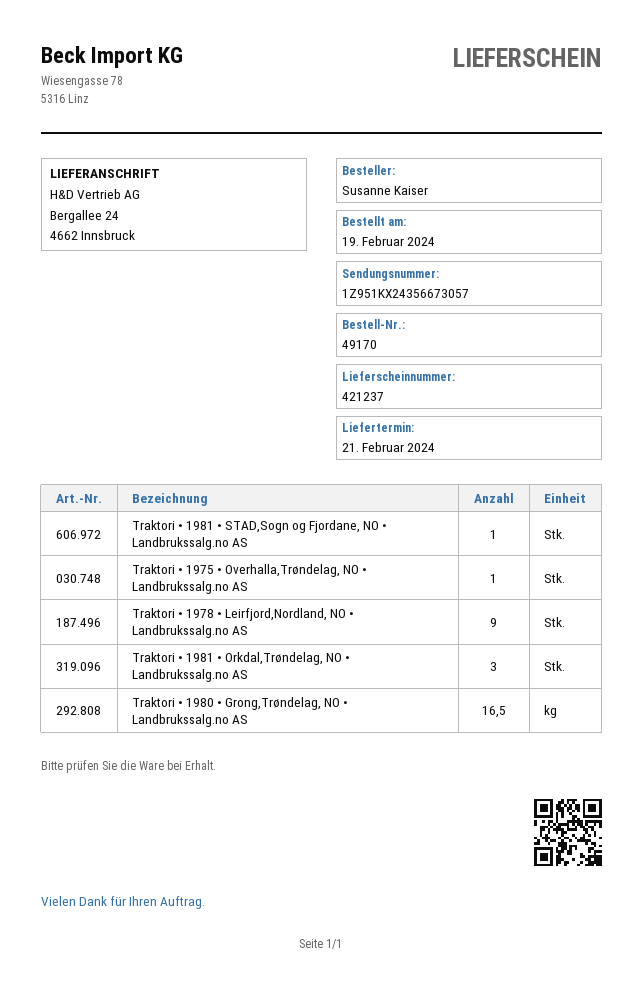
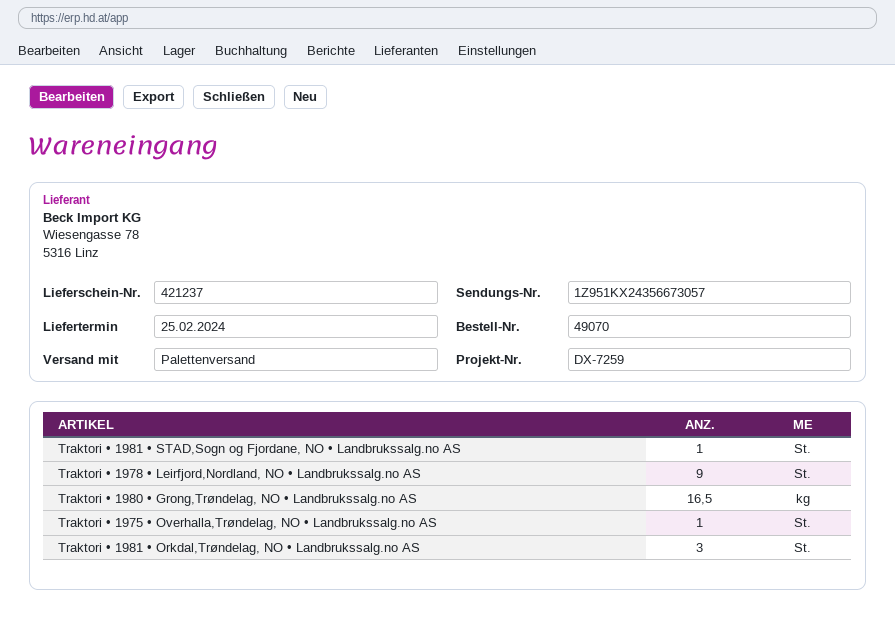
order number: 49170 -> 49070
delivery date: 2024-02-21 -> 2024-02-25

